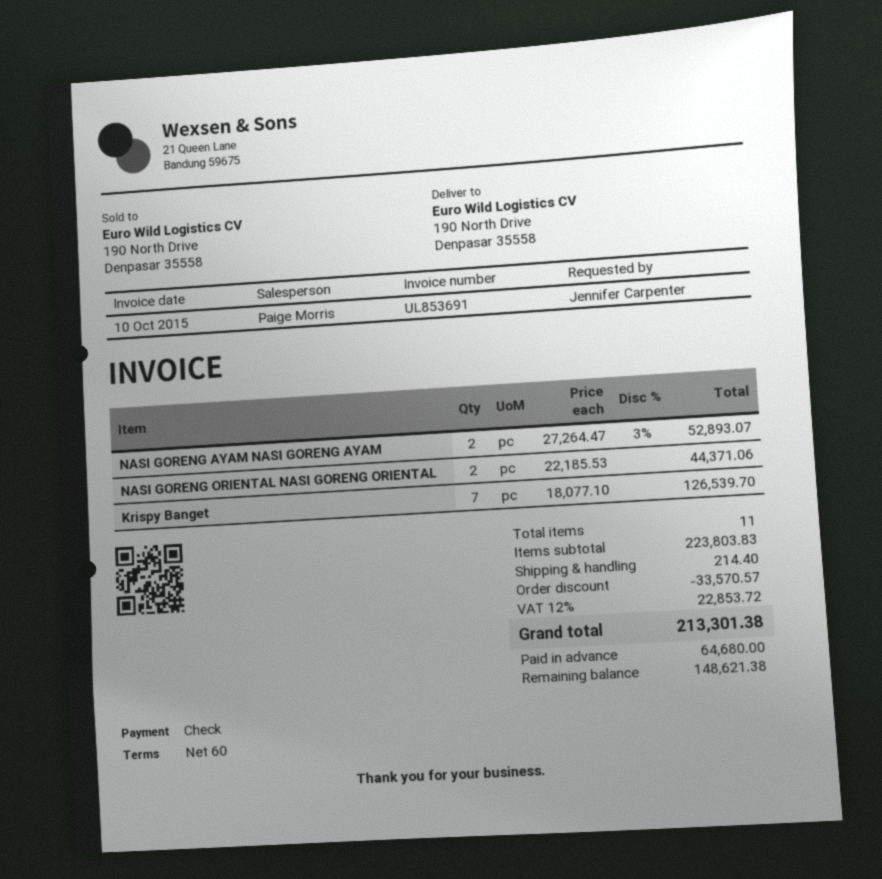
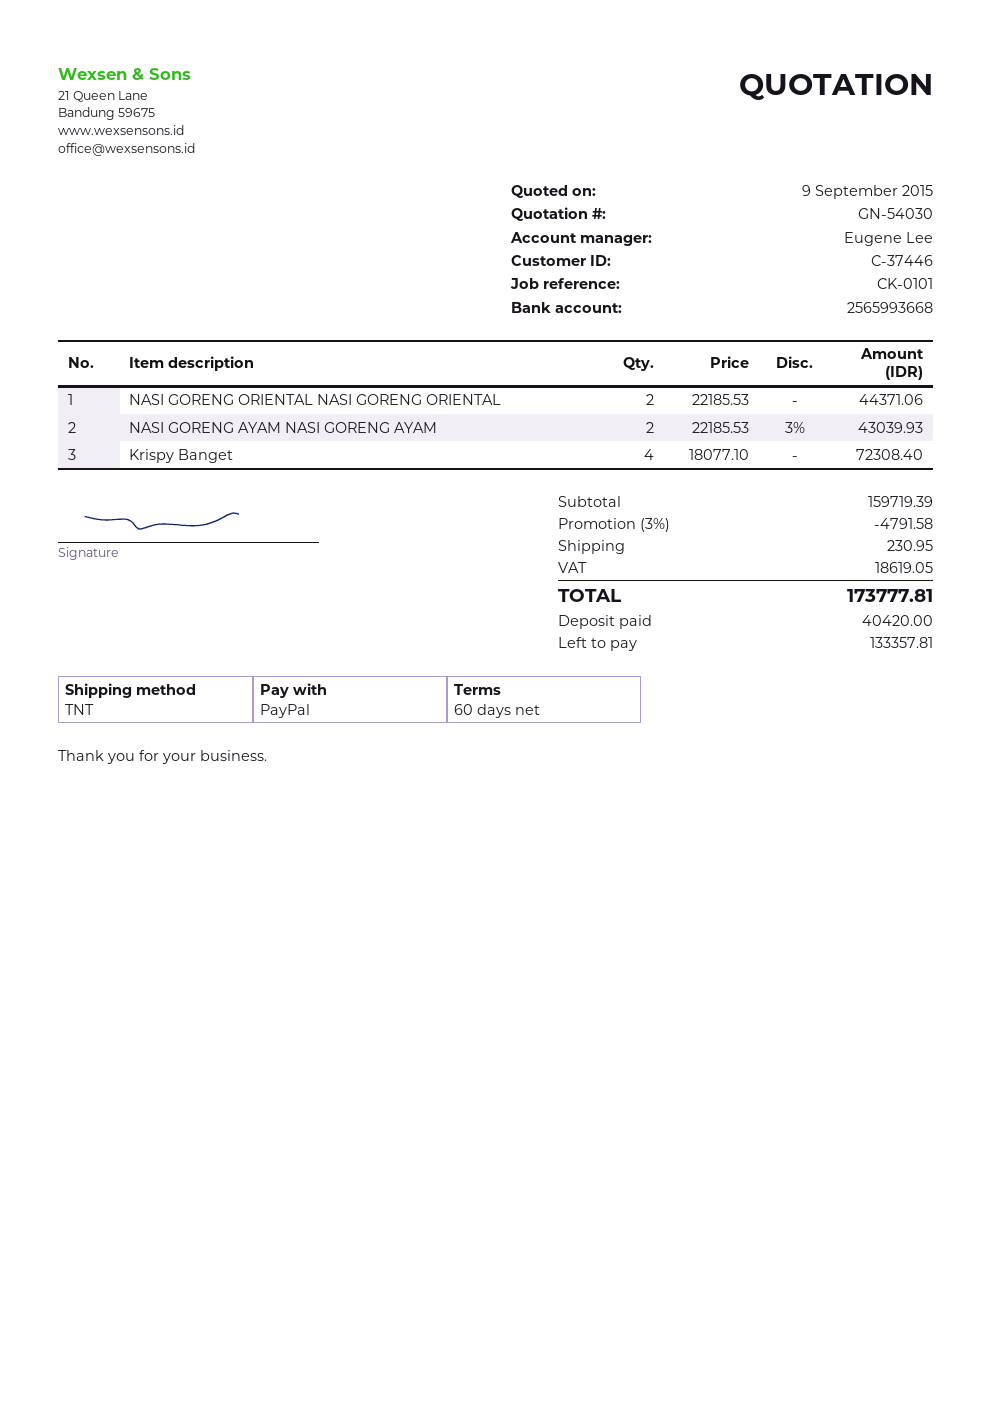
sales rep: Paige Morris -> Eugene Lee
payment method: cheque -> PayPal
NASI GORENG AYAM NASI GORENG AYAM: 2 x 27264.47 - 3% = 52893.07 -> 2 x 22185.53 - 3% = 43039.93
Krispy Banget: 7 x 18077.10 = 126539.70 -> 4 x 18077.10 = 72308.40
subtotal: 223803.83 -> 159719.39
discount: 33570.57 -> 4791.58
shipping: 214.40 -> 230.95
tax: 22853.72 -> 18619.05
total: 213301.38 -> 173777.81
deposit: 64680.00 -> 40420.00
balance: 148621.38 -> 133357.81

